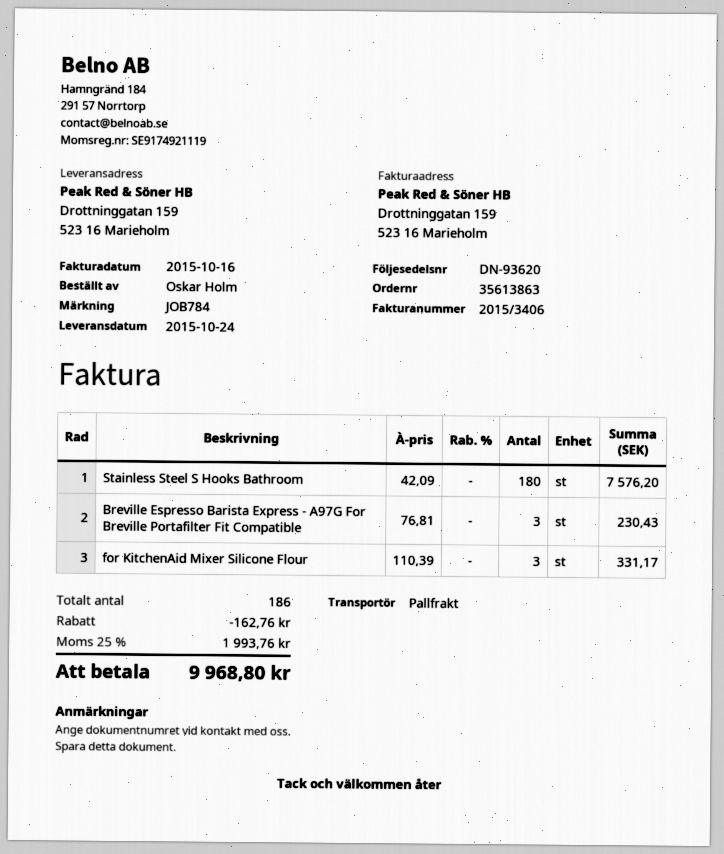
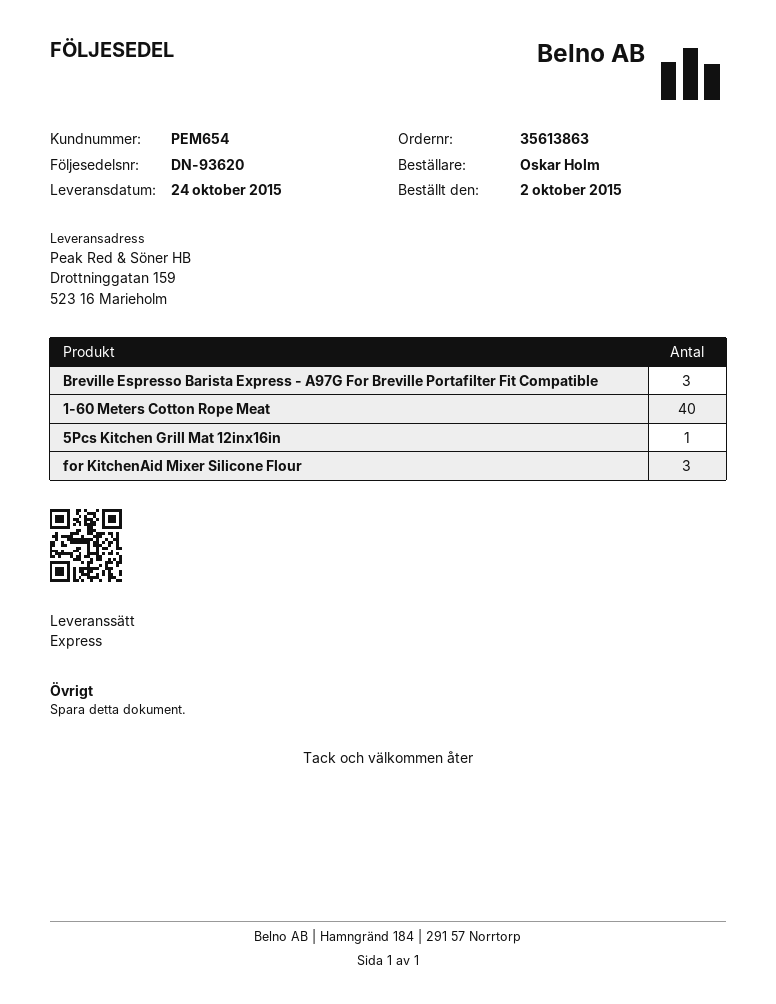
shipping method: pallet freight -> express
Stainless Steel S Hooks Bathroom: 180 -> none
1-60 Meters Cotton Rope Meat: none -> 40
5Pcs Kitchen Grill Mat 12inx16in: none -> 1

